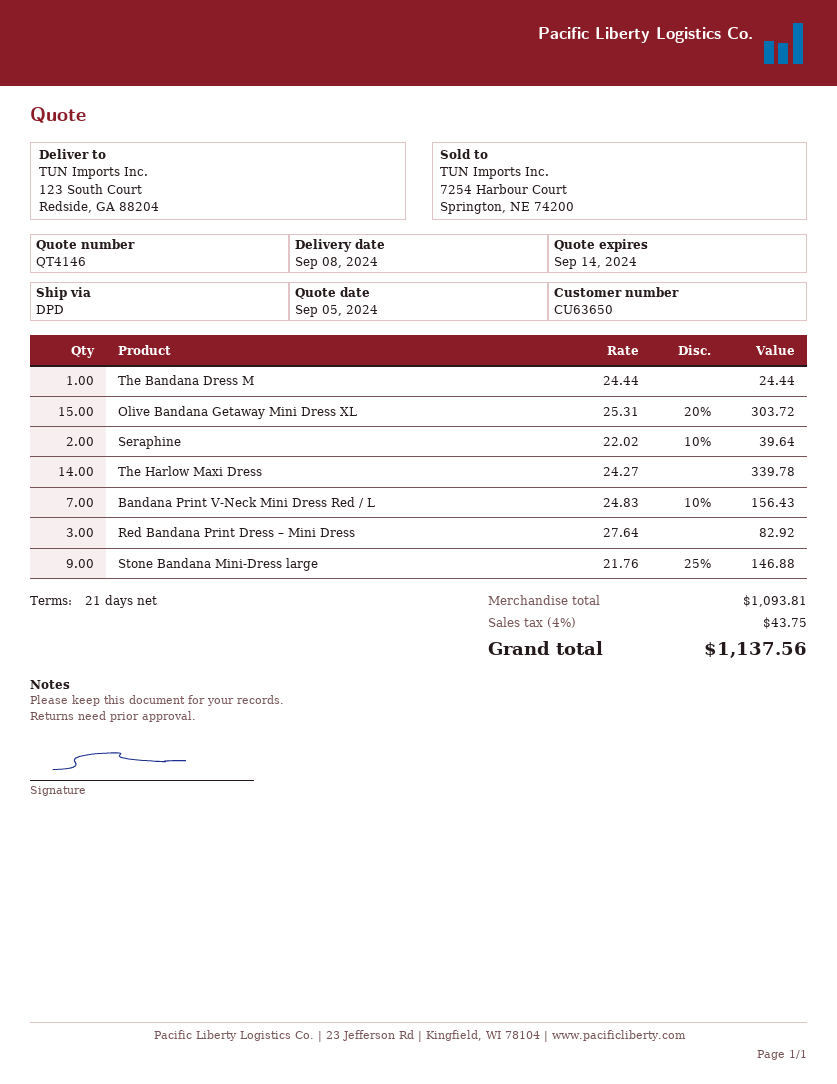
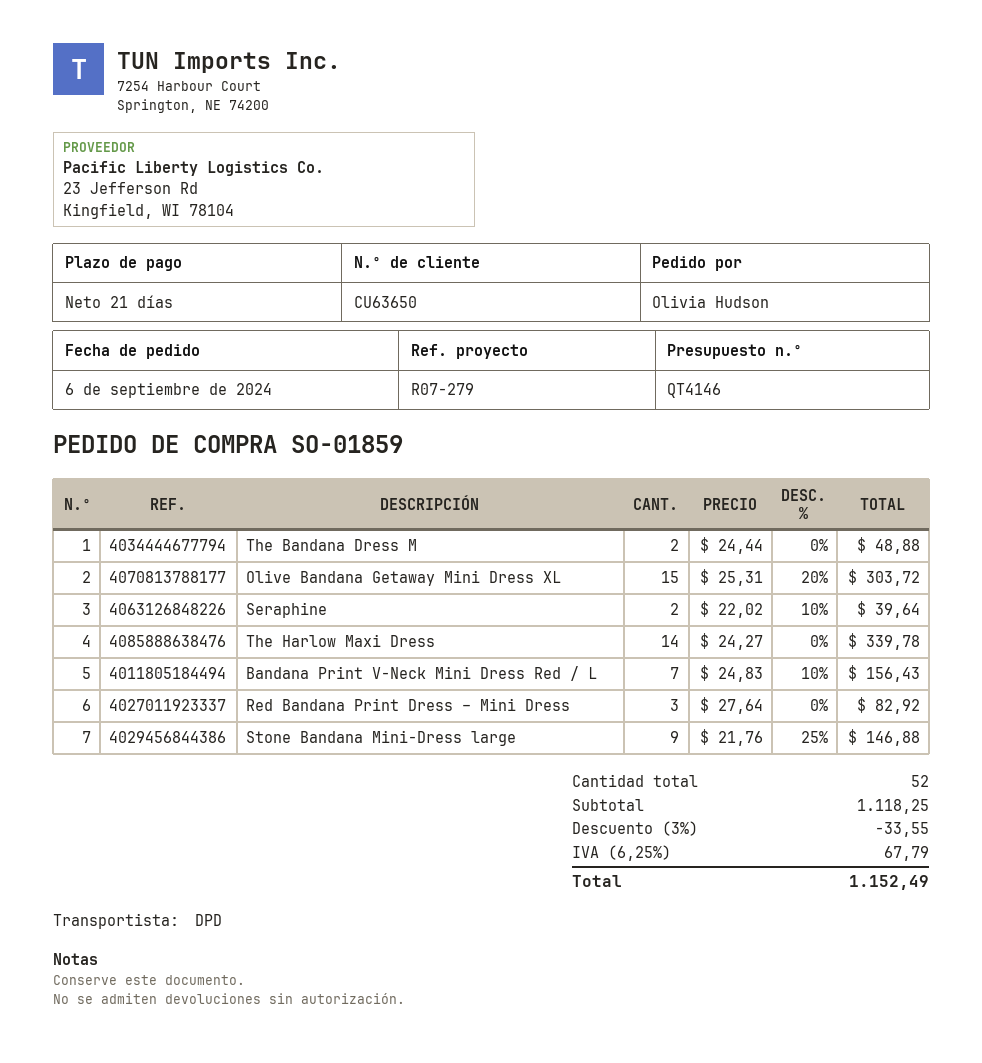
The Bandana Dress M: 1 x 24.44 = 24.44 -> 2 x 24.44 = 48.88
subtotal: 1093.81 -> 1118.25
discount: none -> 3% = 33.55
tax: 4% = 43.75 -> 6.25% = 67.79
total: 1137.56 -> 1152.49

